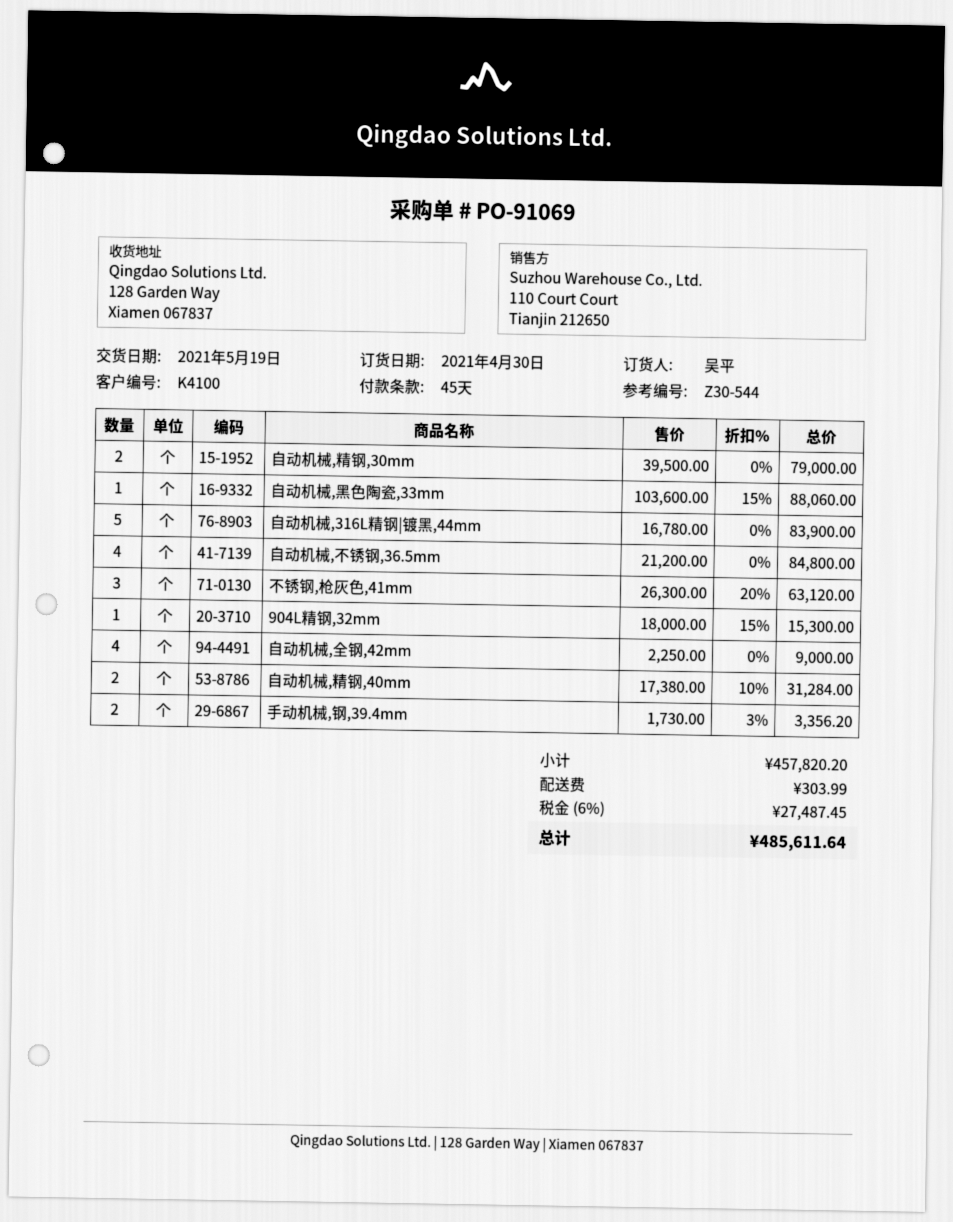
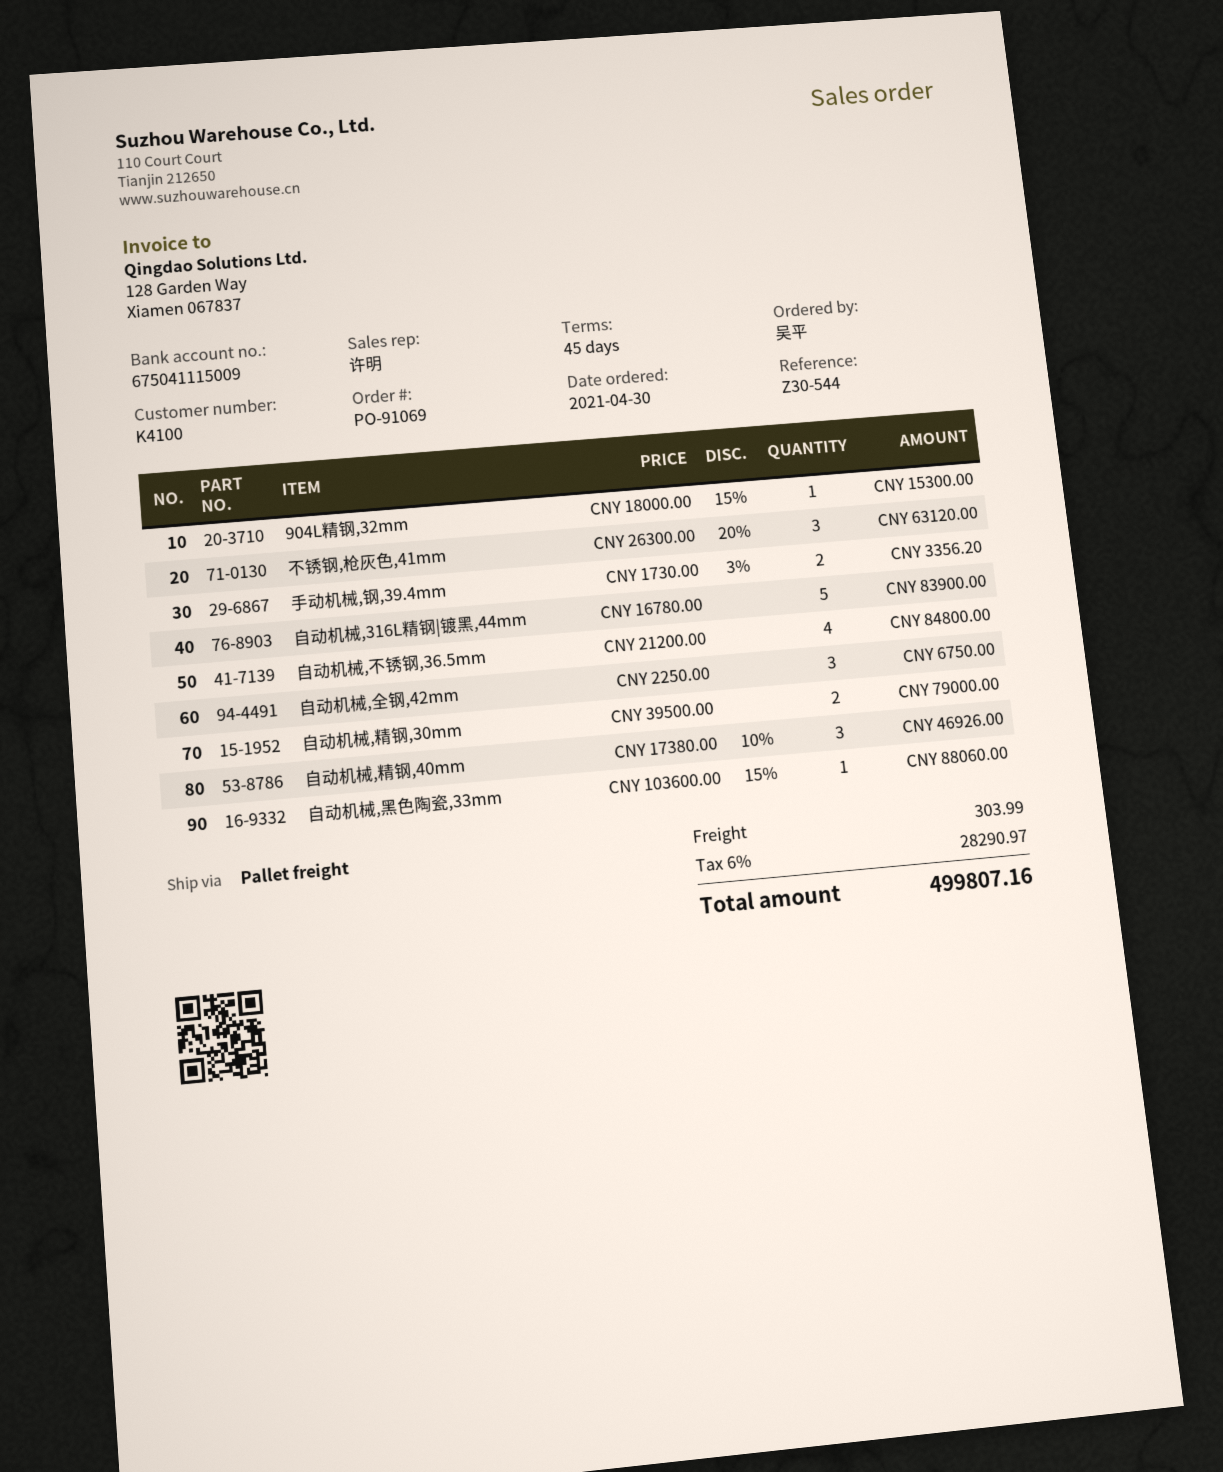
自动机械,全钢,42mm: 4 x 2250.00 = 9000.00 -> 3 x 2250.00 = 6750.00
自动机械,精钢,40mm: 2 x 17380.00 - 10% = 31284.00 -> 3 x 17380.00 - 10% = 46926.00
tax: 6% = 27487.45 -> 6% = 28290.97
total: 485611.64 -> 499807.16

